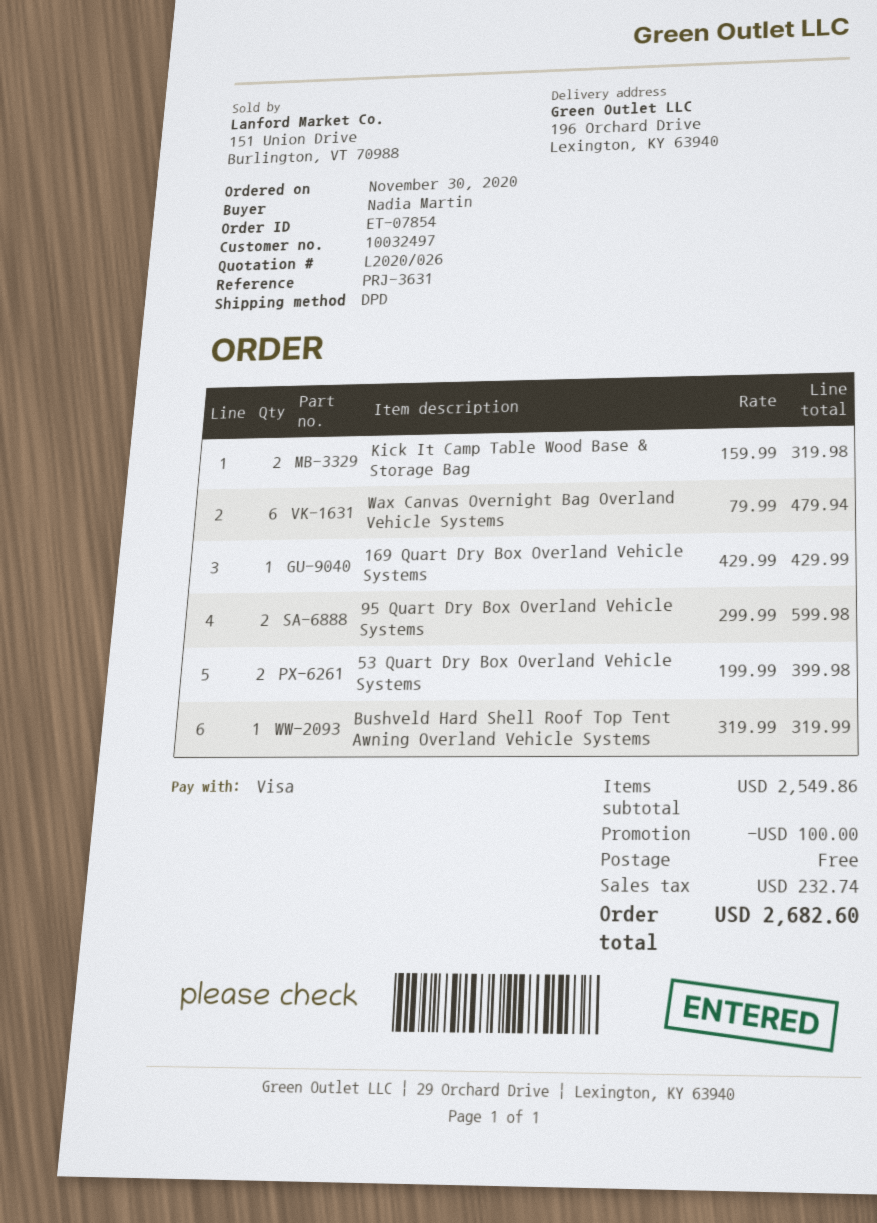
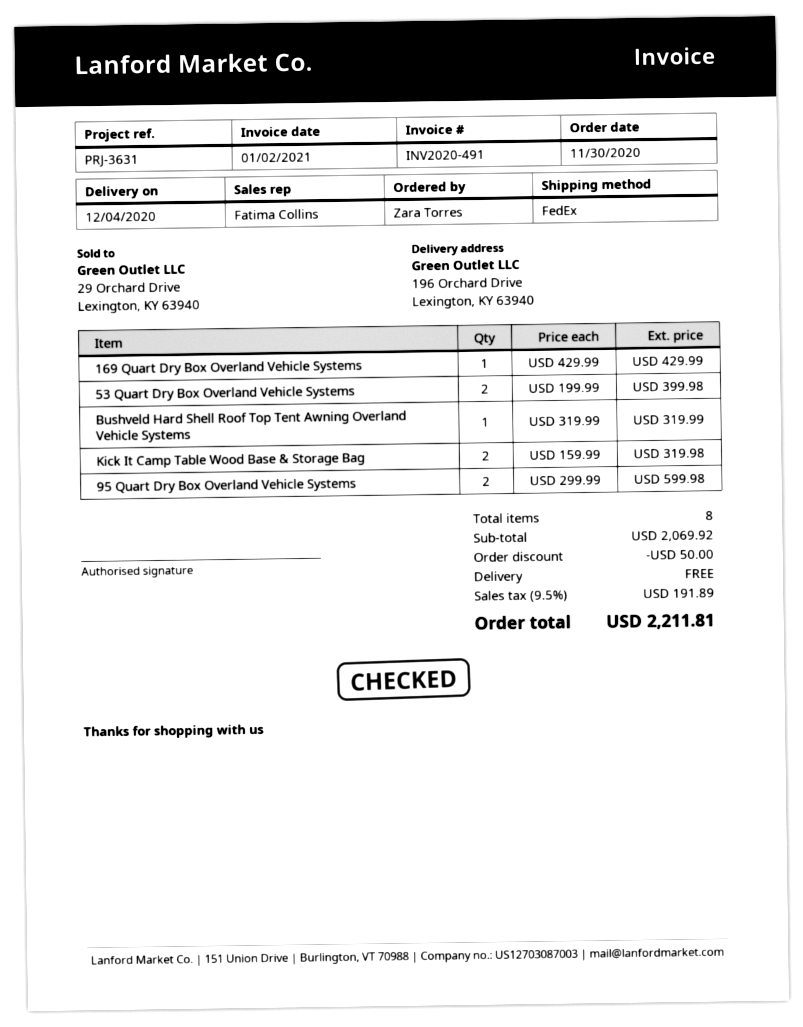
ordered by: Nadia Martin -> Zara Torres
shipping method: DPD -> FedEx
Wax Canvas Overnight Bag Overland Vehicle Systems: 6 x 79.99 = 479.94 -> none
subtotal: 2549.86 -> 2069.92
discount: 100.00 -> 50.00
tax: 232.74 -> 191.89
total: 2682.60 -> 2211.81

